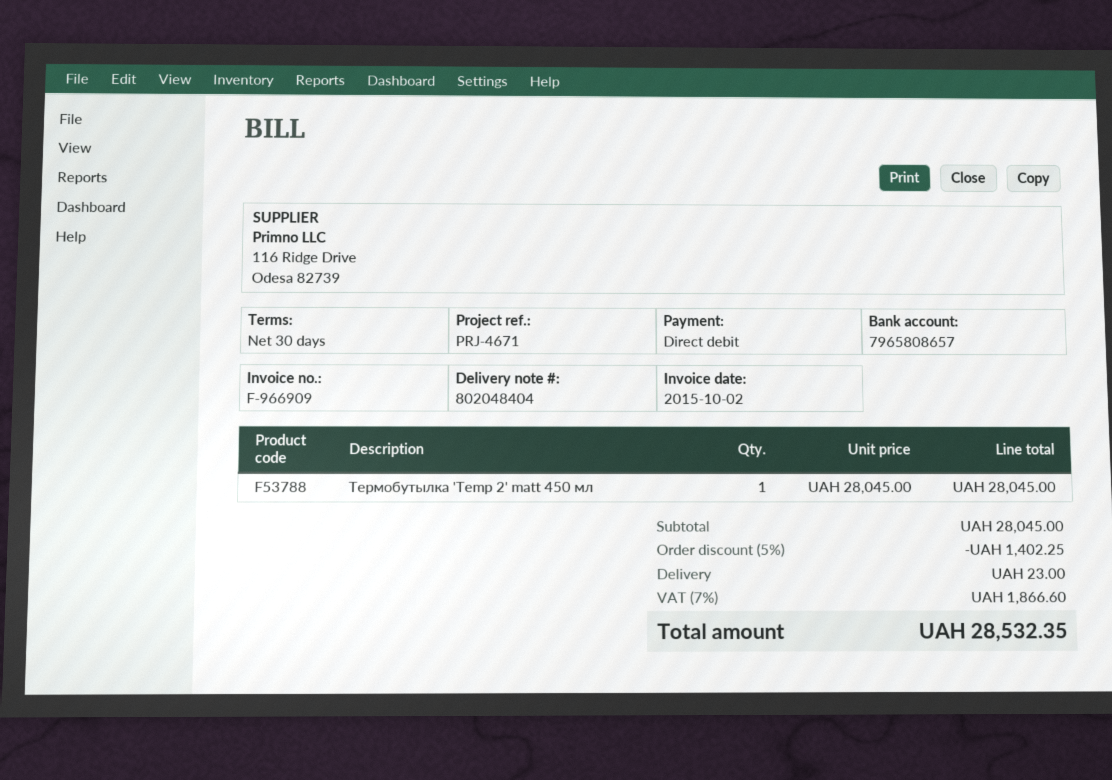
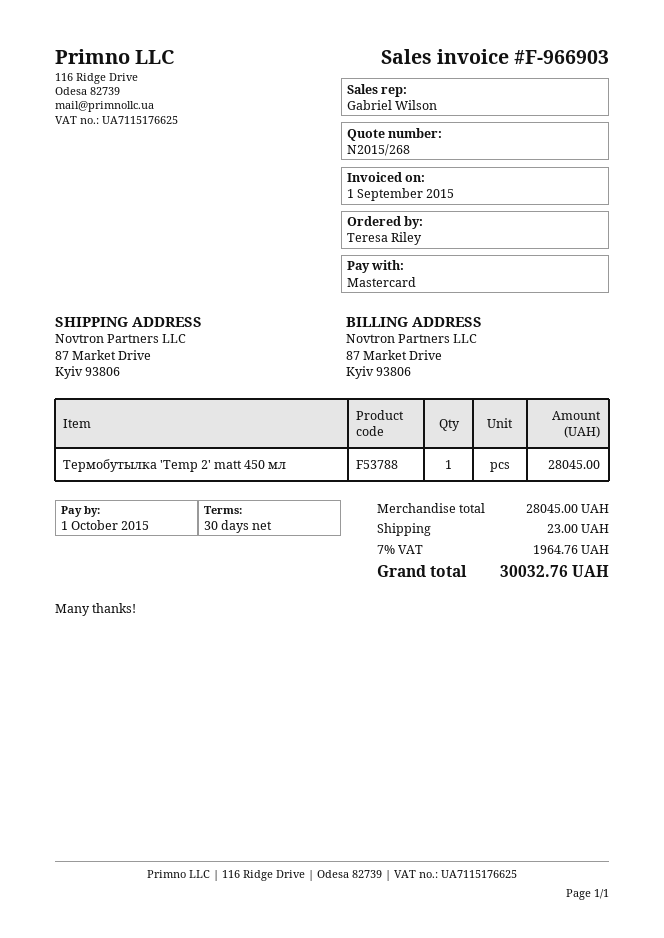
invoice number: F-966909 -> F-966903
invoice date: 2015-10-02 -> 2015-09-01
payment method: direct debit -> Mastercard
discount: 5% = 1402.25 -> none
tax: 7% = 1866.60 -> 7% = 1964.76
total: 28532.35 -> 30032.76

